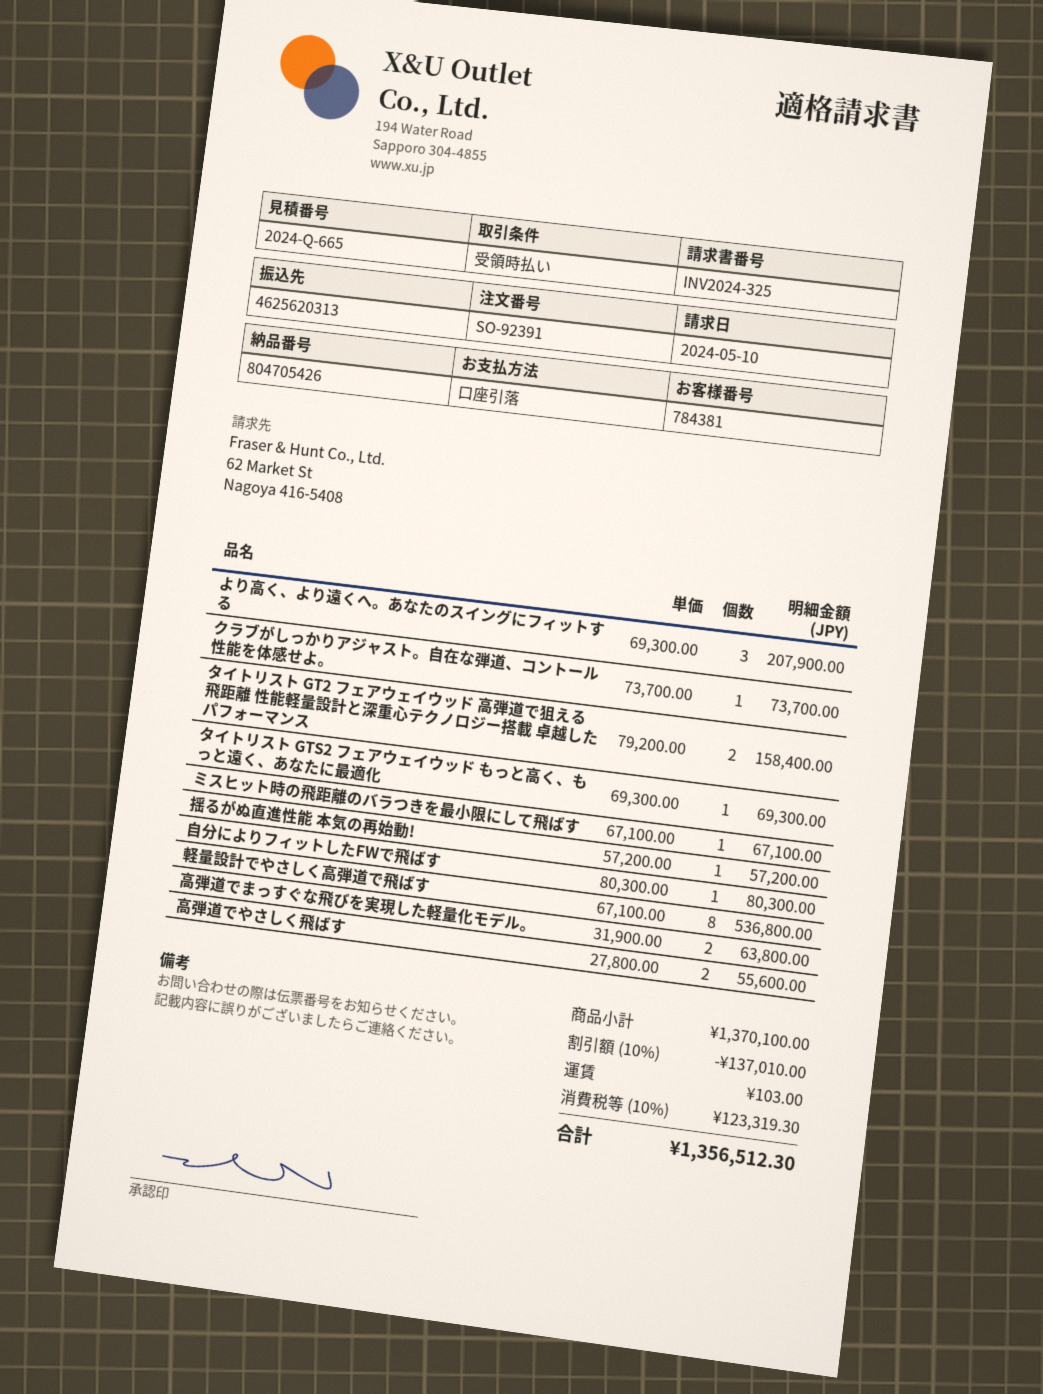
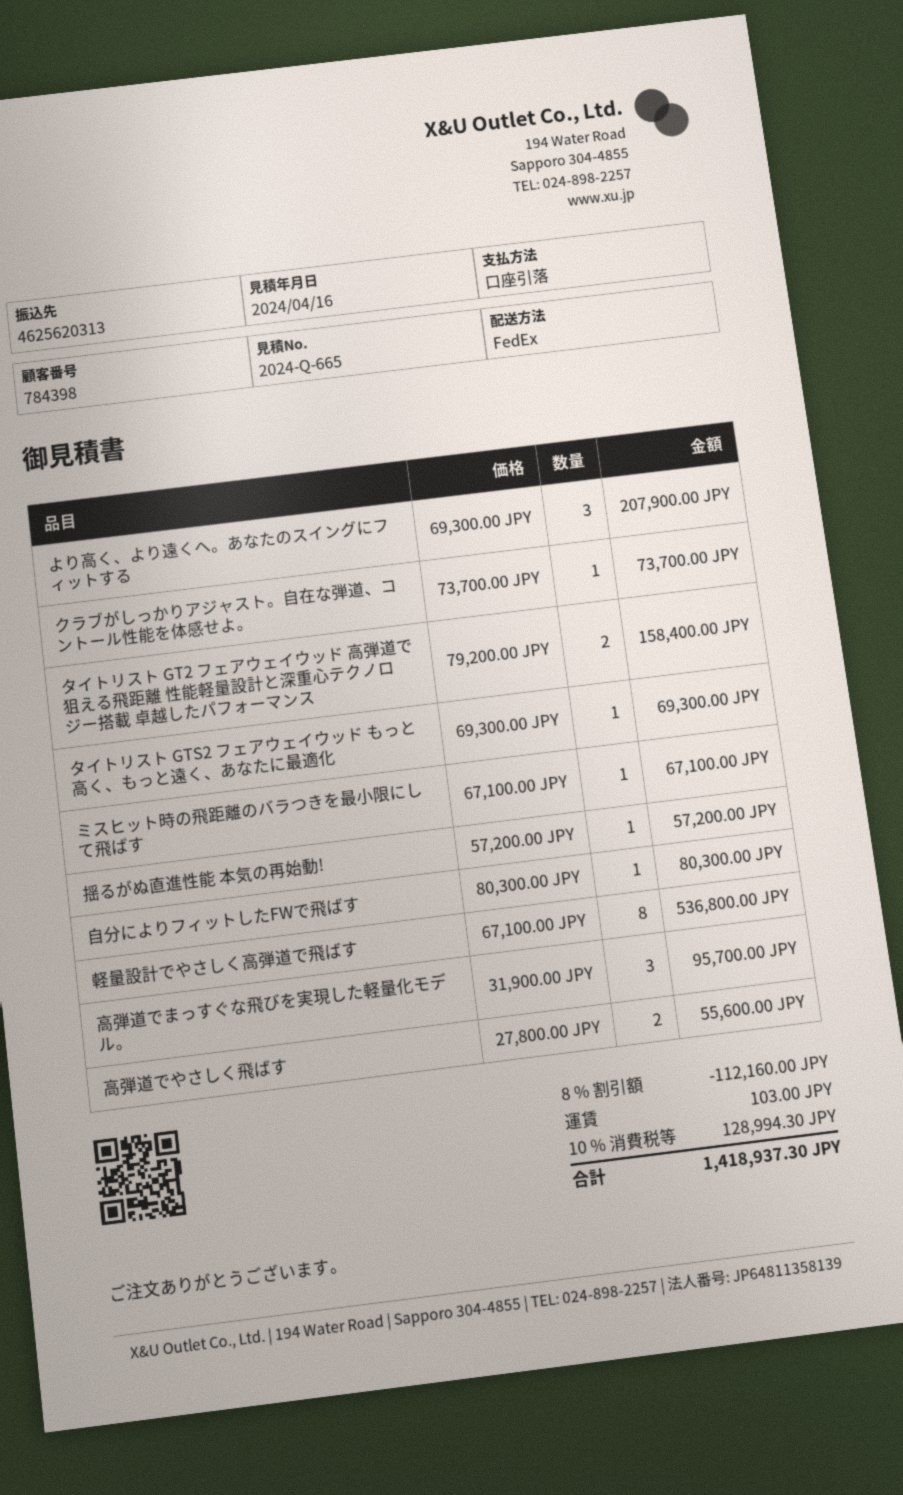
customer number: 784381 -> 784398
高弾道でまっすぐな飛びを実現した軽量化モデル。: 2 x 31900.00 = 63800.00 -> 3 x 31900.00 = 95700.00
discount: 10% = 137010.00 -> 8% = 112160.00
tax: 10% = 123319.30 -> 10% = 128994.30
total: 1356512.30 -> 1418937.30

